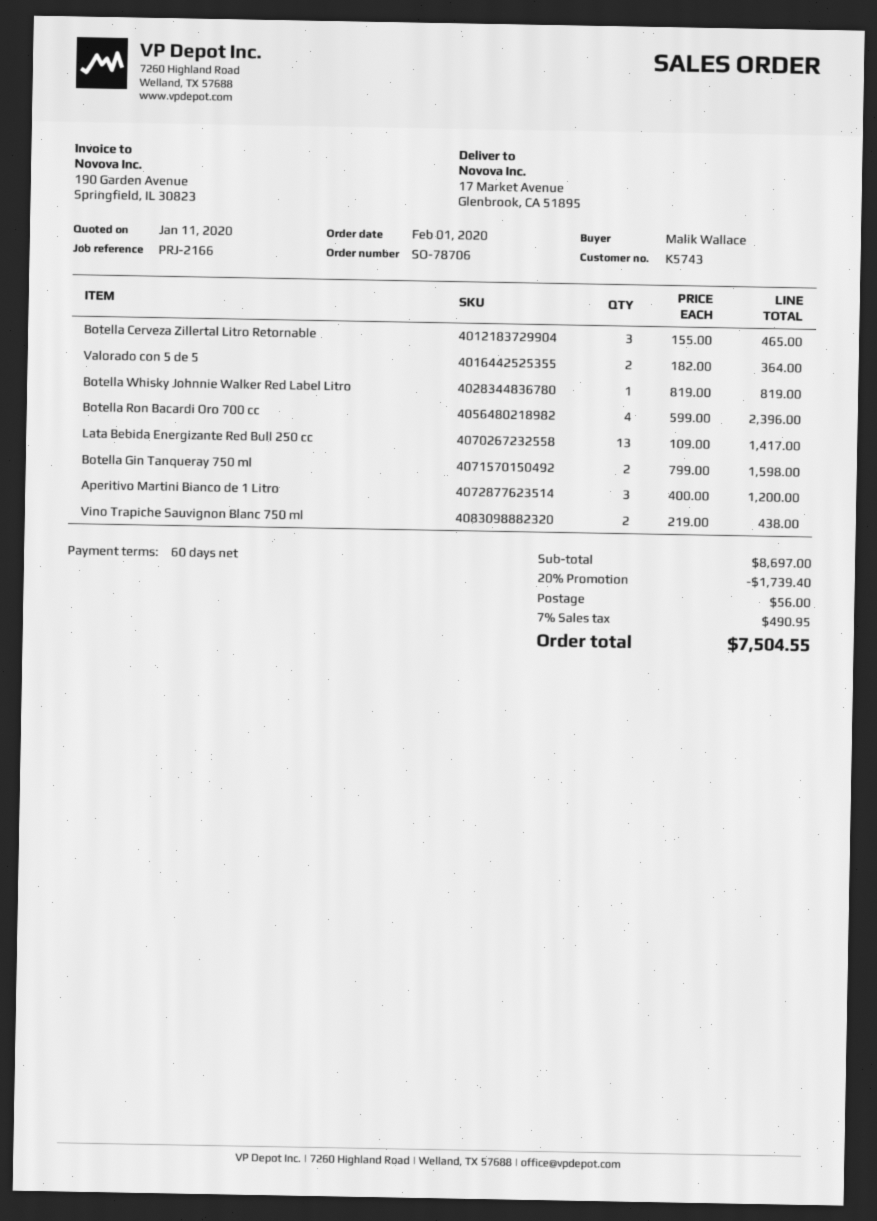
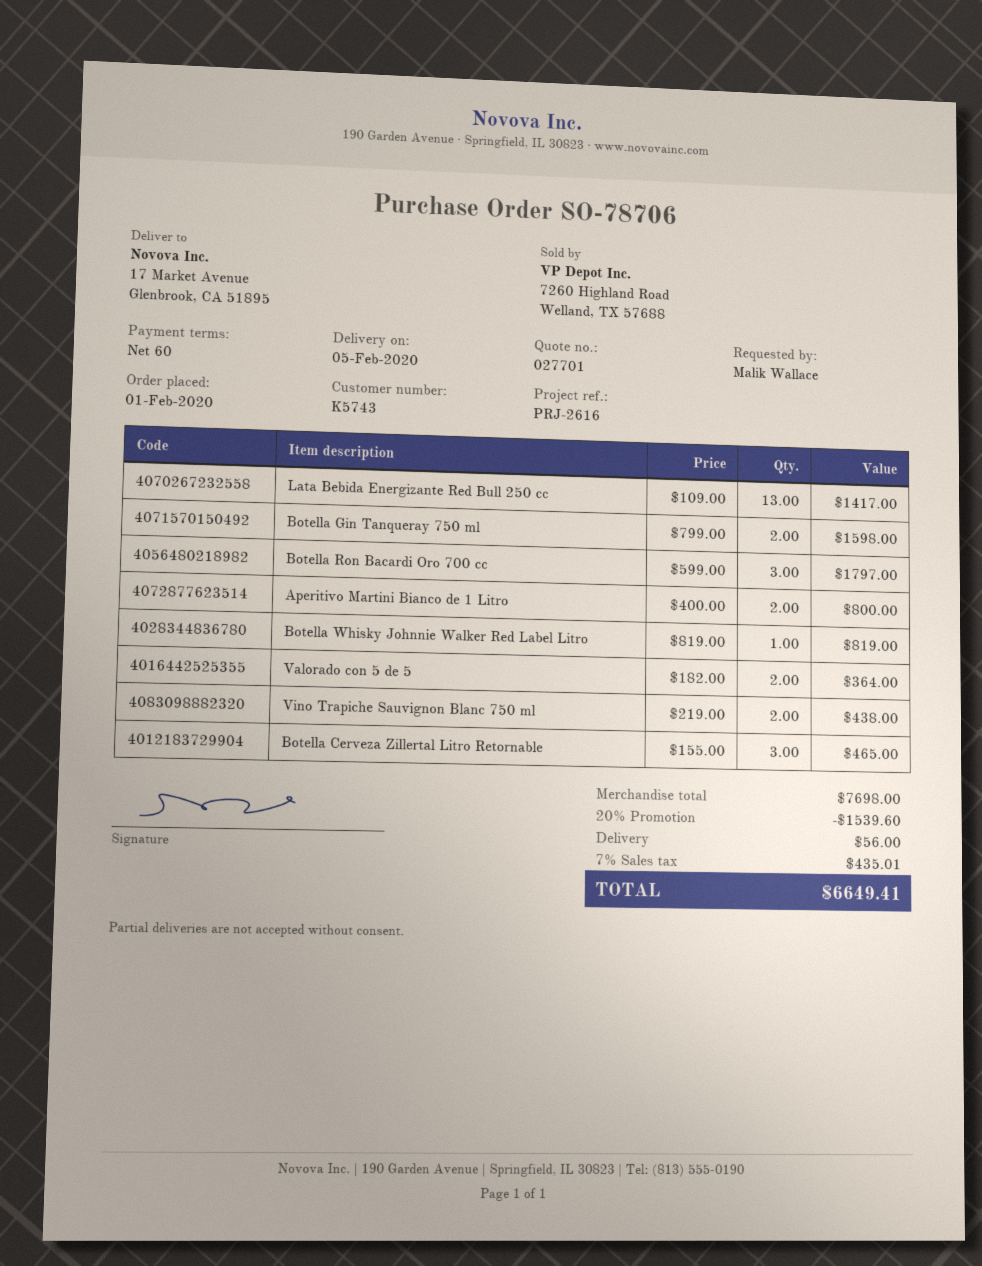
reference: PRJ-2166 -> PRJ-2616
Botella Ron Bacardi Oro 700 cc: 4 x 599.00 = 2396.00 -> 3 x 599.00 = 1797.00
Aperitivo Martini Bianco de 1 Litro: 3 x 400.00 = 1200.00 -> 2 x 400.00 = 800.00
subtotal: 8697.00 -> 7698.00
discount: 20% = 1739.40 -> 20% = 1539.60
tax: 7% = 490.95 -> 7% = 435.01
total: 7504.55 -> 6649.41

